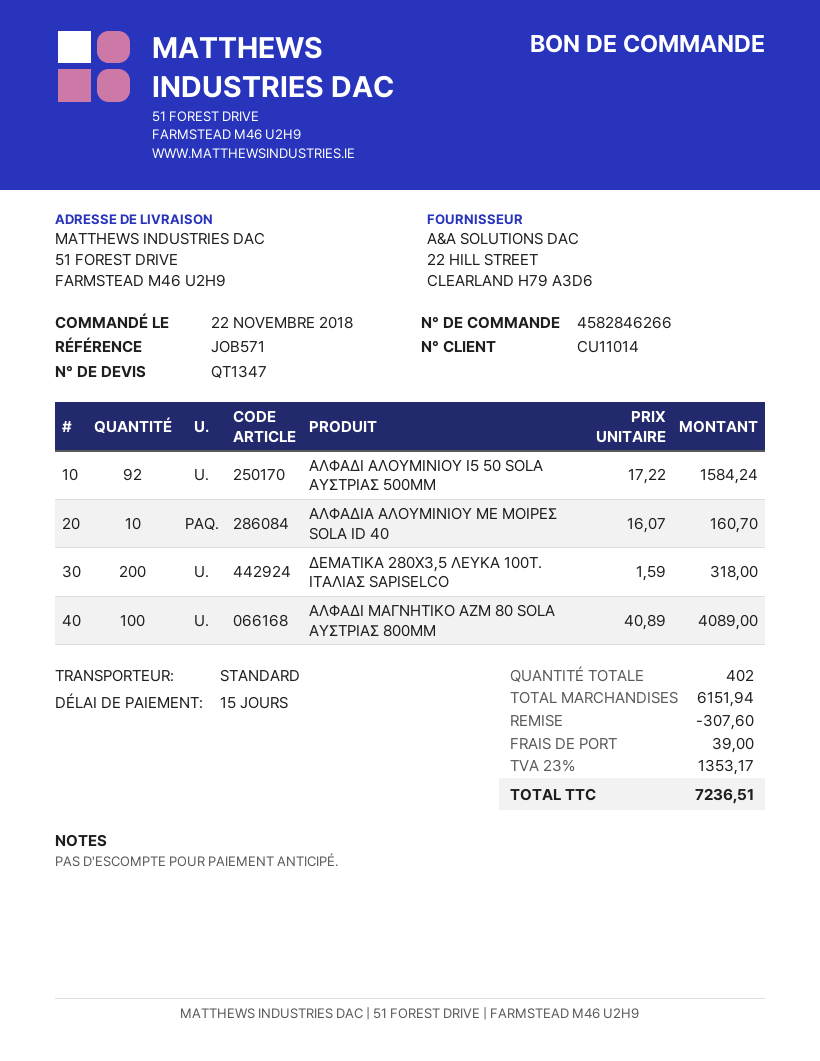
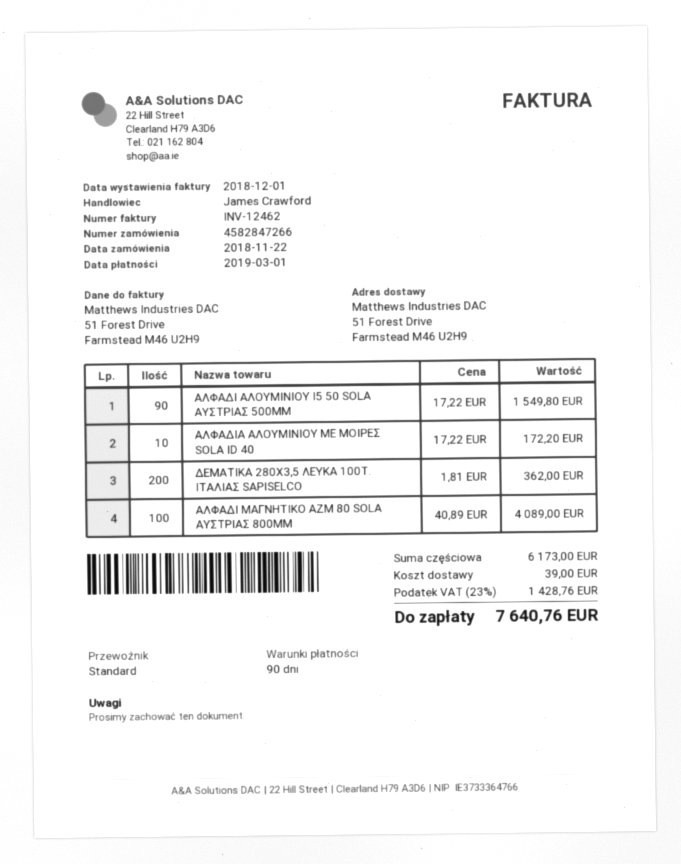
order number: 4582846266 -> 4582847266
payment terms: 15 days -> 90 days
ΑΛΦΑΔΙ ΑΛΟΥΜΙΝΙΟΥ I5 50 SOLA ΑΥΣΤΡΙΑΣ 500ΜΜ: 92 x 17.22 = 1584.24 -> 90 x 17.22 = 1549.80
ΑΛΦΑΔΙΑ ΑΛΟΥΜΙΝΙΟΥ ΜΕ ΜΟΙΡΕΣ SOLA ID 40: 10 x 16.07 = 160.70 -> 10 x 17.22 = 172.20
ΔΕΜΑΤΙΚΑ 280Χ3,5 ΛΕΥΚΑ 100Τ. ΙΤΑΛΙΑΣ SAPISELCO: 200 x 1.59 = 318.00 -> 200 x 1.81 = 362.00
subtotal: 6151.94 -> 6173.00
discount: 307.60 -> none
tax: 23% = 1353.17 -> 23% = 1428.76
total: 7236.51 -> 7640.76

